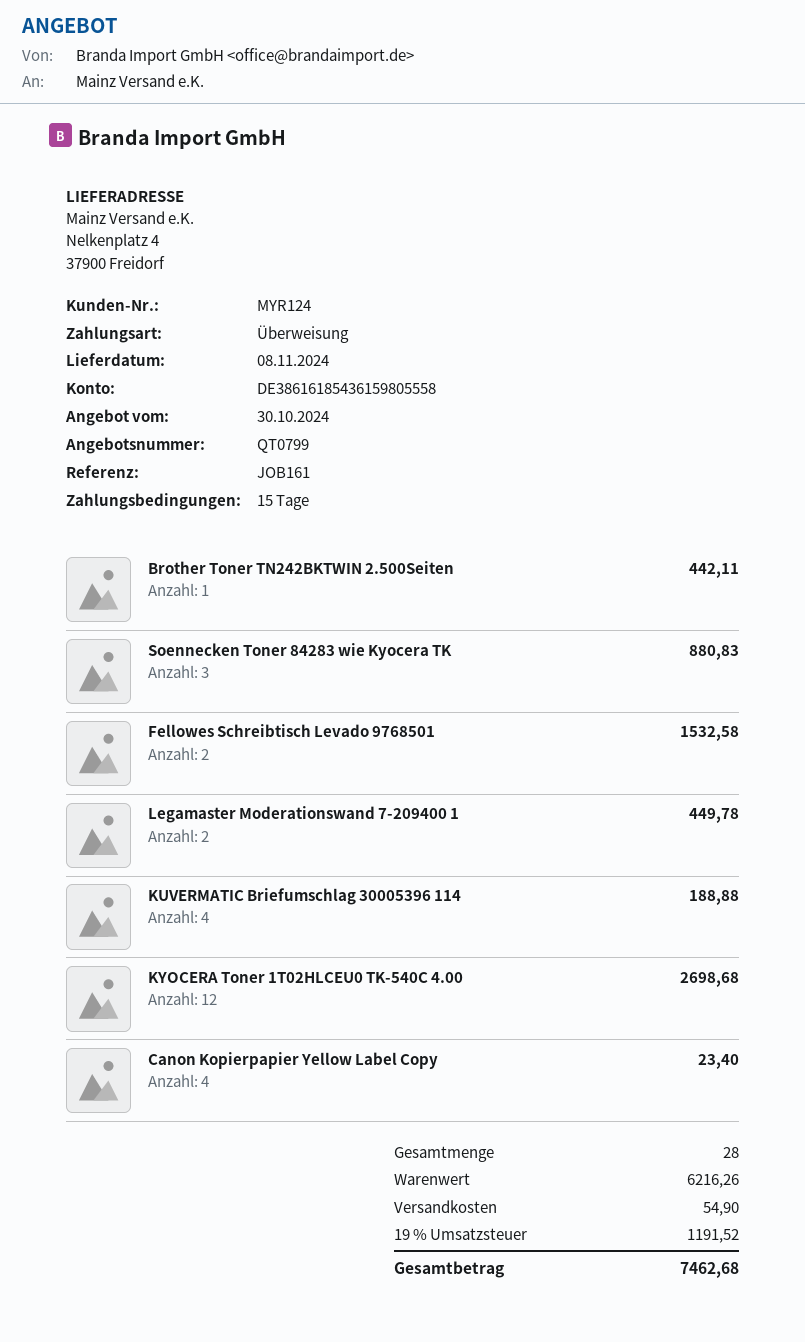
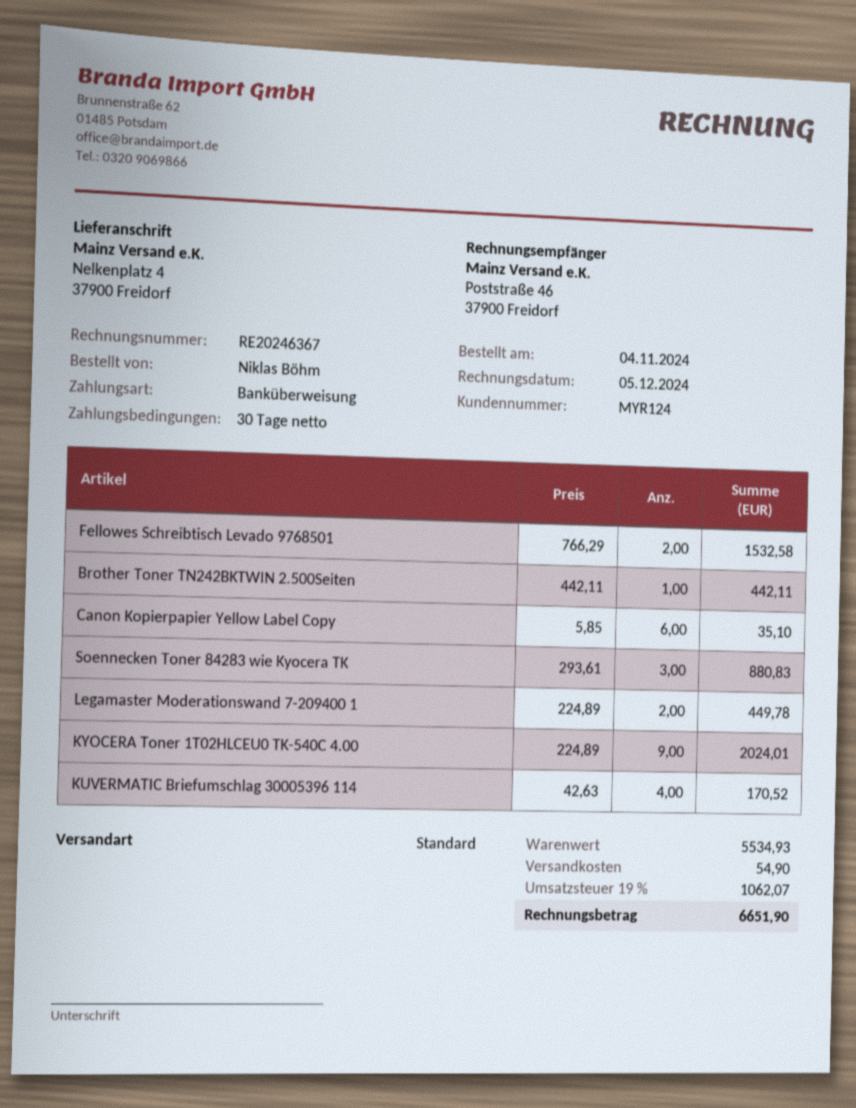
payment terms: 15 days -> 30 days
KUVERMATIC Briefumschlag 30005396 114: 4 for 188.88 -> 4 for 170.52
KYOCERA Toner 1T02HLCEU0 TK-540C 4.00: 12 for 2698.68 -> 9 for 2024.01
Canon Kopierpapier Yellow Label Copy: 4 for 23.40 -> 6 for 35.10
subtotal: 6216.26 -> 5534.93
tax: 19% = 1191.52 -> 19% = 1062.07
total: 7462.68 -> 6651.90

